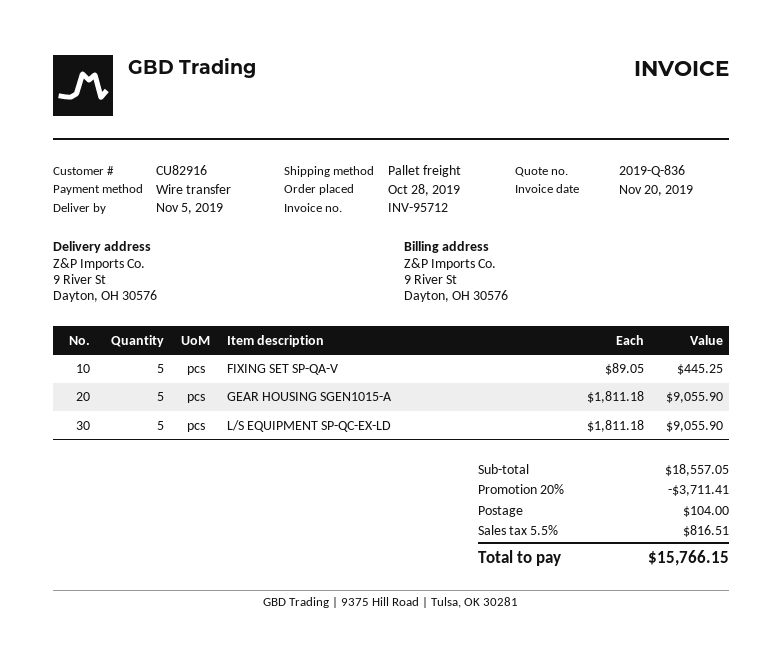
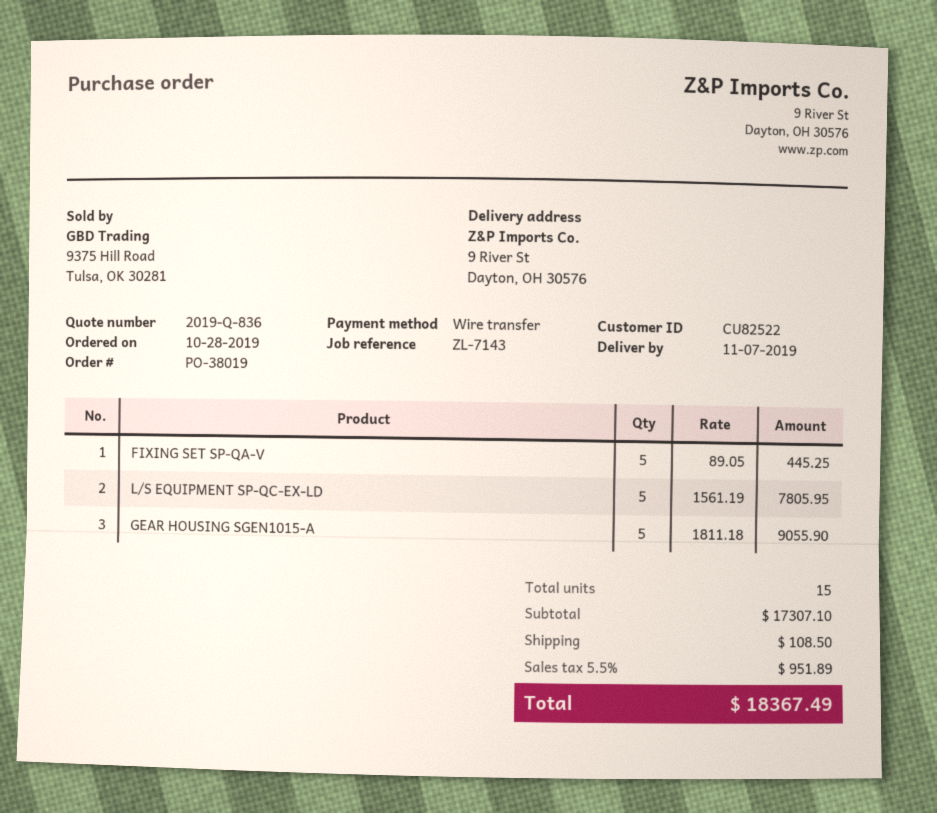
delivery date: 2019-11-05 -> 2019-11-07
customer number: CU82916 -> CU82522
L/S EQUIPMENT SP-QC-EX-LD: 5 x 1811.18 = 9055.90 -> 5 x 1561.19 = 7805.95
subtotal: 18557.05 -> 17307.10
discount: 20% = 3711.41 -> none
shipping: 104.00 -> 108.50
tax: 5.5% = 816.51 -> 5.5% = 951.89
total: 15766.15 -> 18367.49

